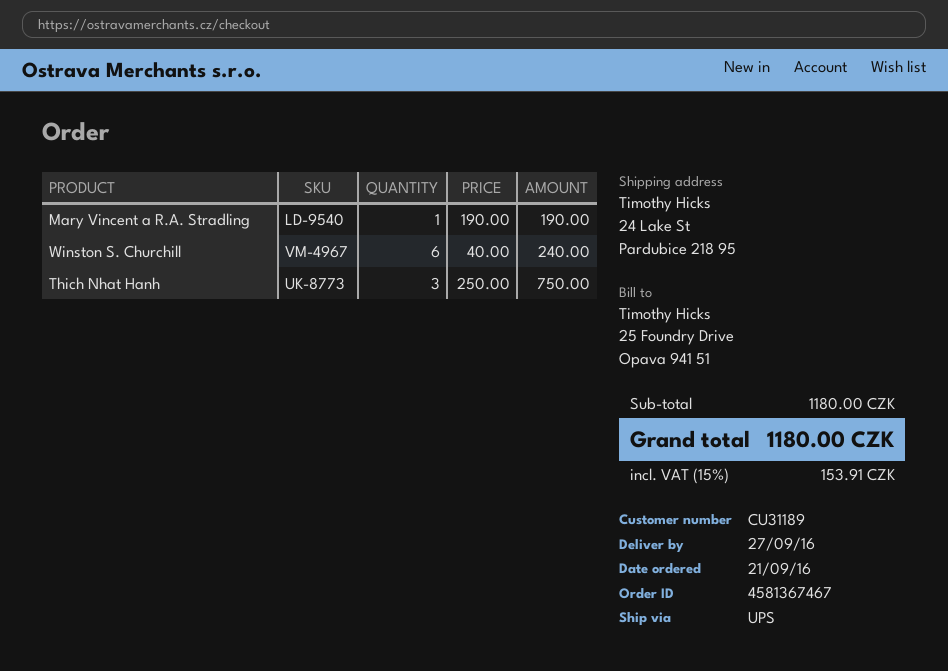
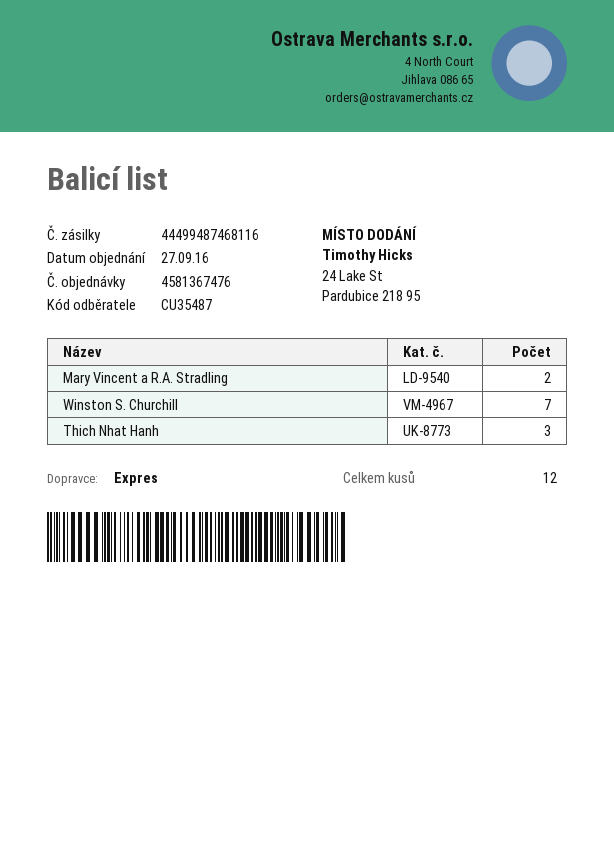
order number: 4581367467 -> 4581367476
order date: 2016-09-21 -> 2016-09-27
customer number: CU31189 -> CU35487
shipping method: UPS -> express
Mary Vincent a R.A. Stradling: 1 -> 2
Winston S. Churchill: 6 -> 7

